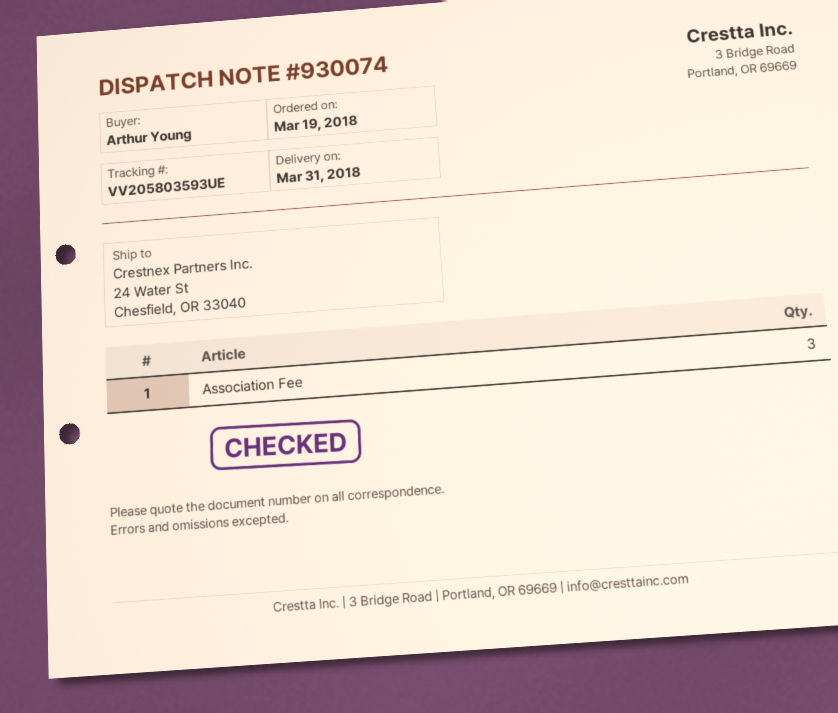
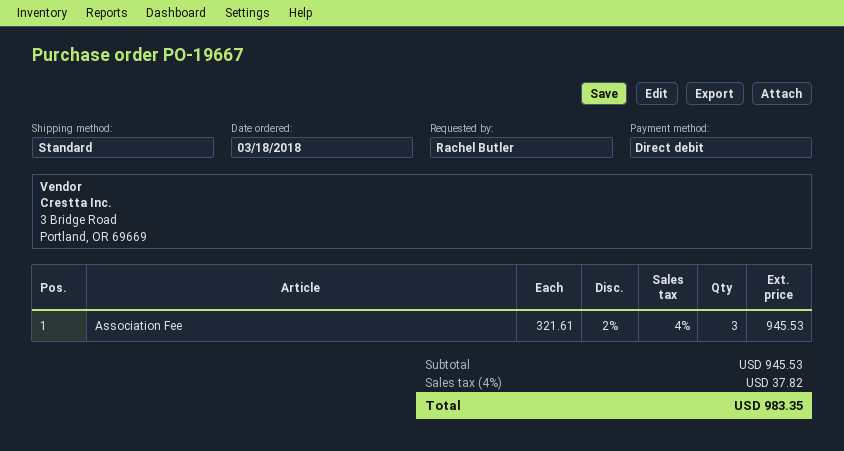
order date: 2018-03-19 -> 2018-03-18
ordered by: Arthur Young -> Rachel Butler

